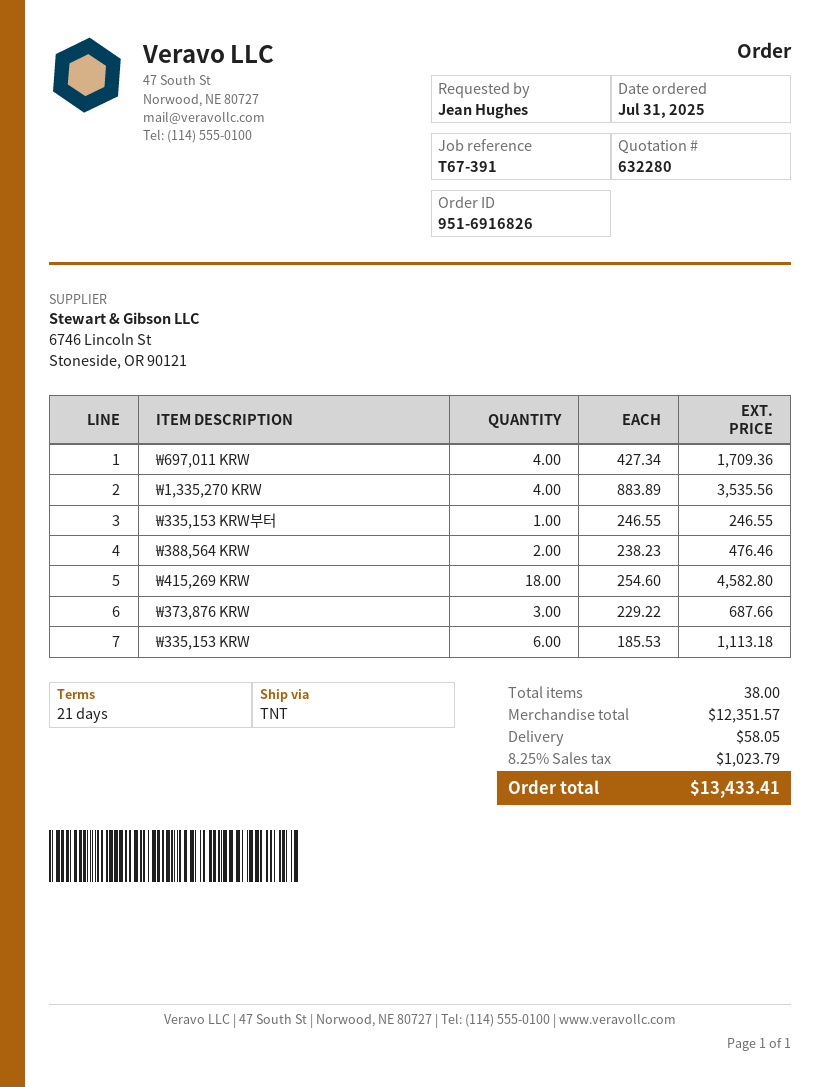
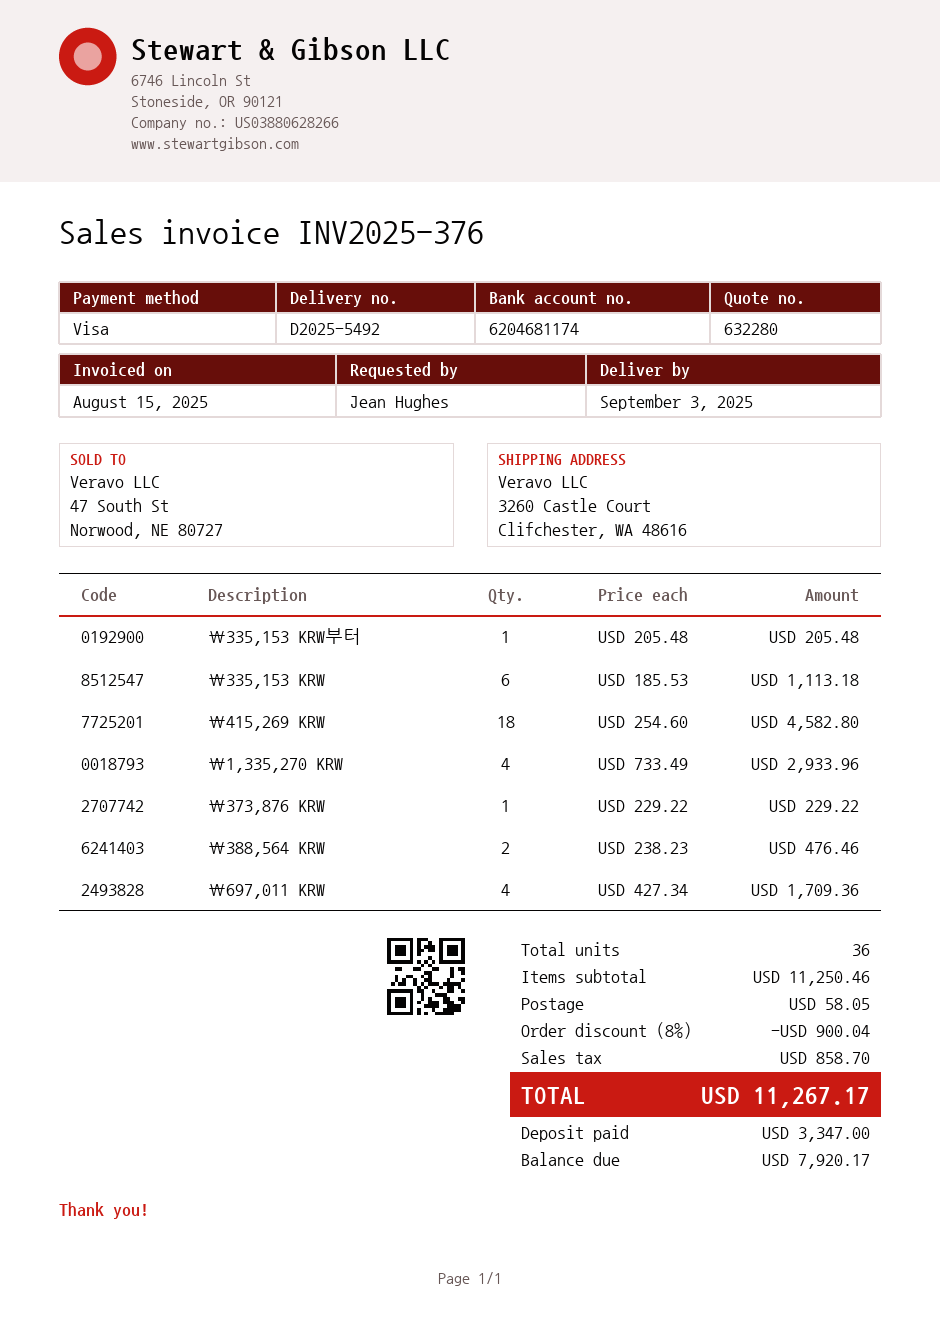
₩1,335,270 KRW: 4 x 883.89 = 3535.56 -> 4 x 733.49 = 2933.96
₩335,153 KRW부터: 1 x 246.55 = 246.55 -> 1 x 205.48 = 205.48
₩373,876 KRW: 3 x 229.22 = 687.66 -> 1 x 229.22 = 229.22
total quantity: 38 -> 36
subtotal: 12351.57 -> 11250.46
discount: none -> 8% = 900.04
tax: 1023.79 -> 858.70
total: 13433.41 -> 11267.17

